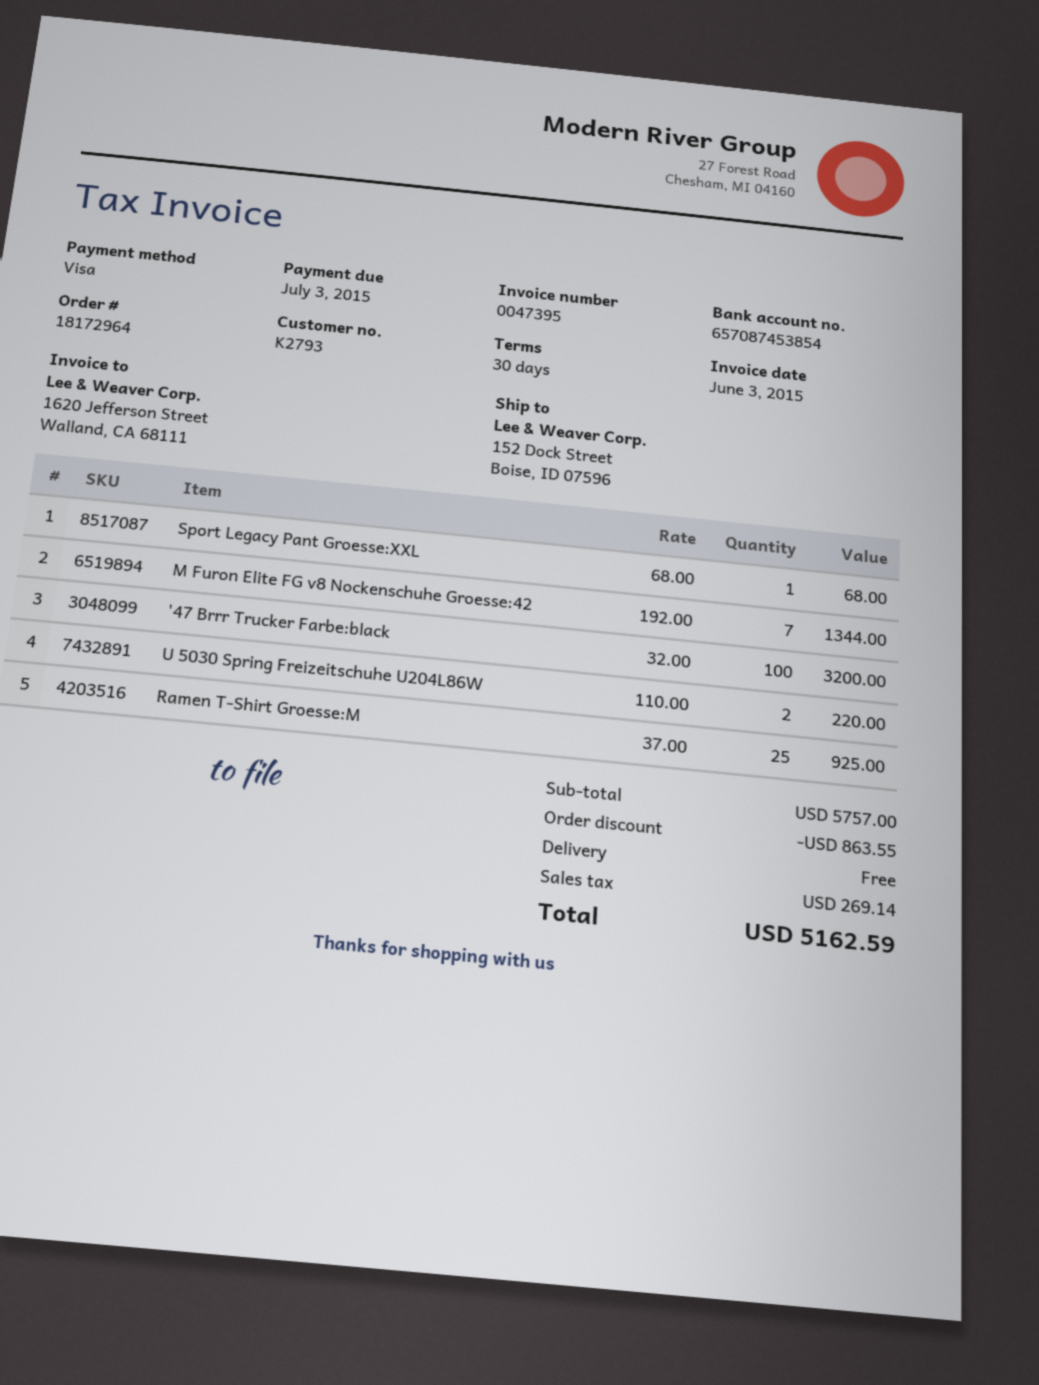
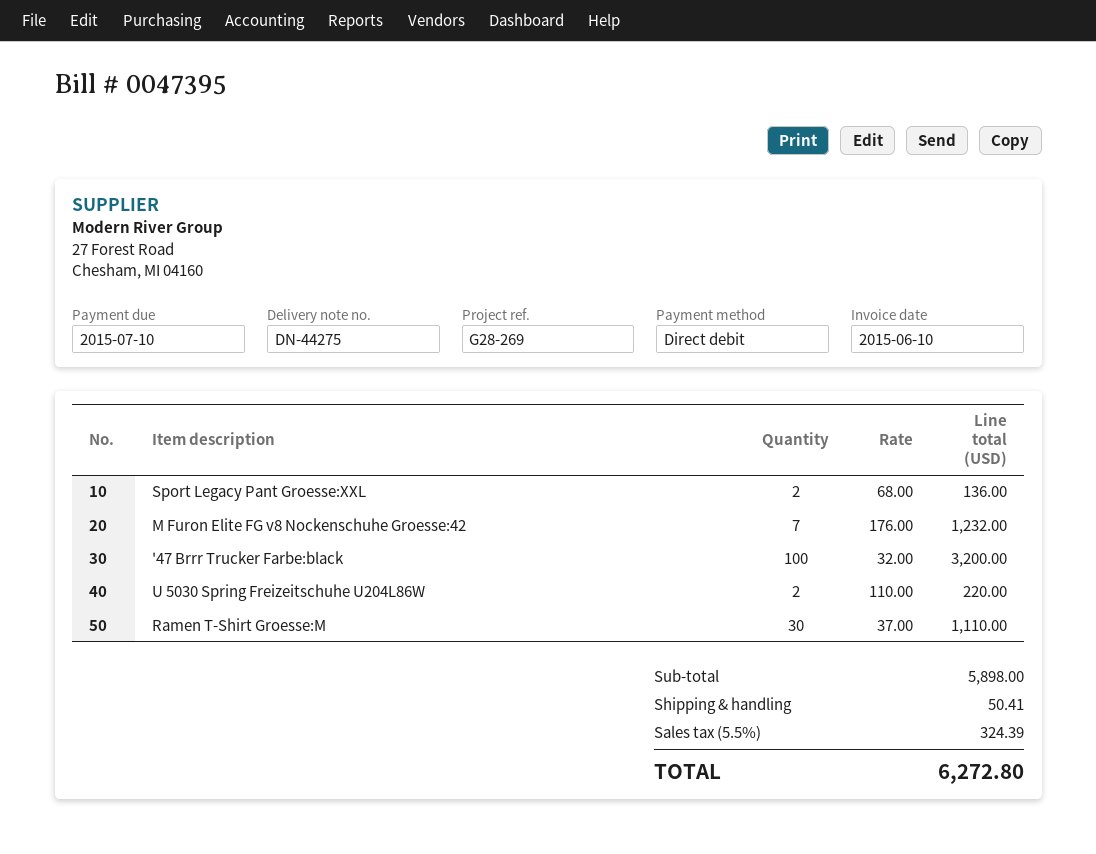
invoice date: 2015-06-03 -> 2015-06-10
due date: 2015-07-03 -> 2015-07-10
payment method: Visa -> direct debit
Sport Legacy Pant Groesse:XXL: 1 x 68.00 = 68.00 -> 2 x 68.00 = 136.00
M Furon Elite FG v8 Nockenschuhe Groesse:42: 7 x 192.00 = 1344.00 -> 7 x 176.00 = 1232.00
Ramen T-Shirt Groesse:M: 25 x 37.00 = 925.00 -> 30 x 37.00 = 1110.00
subtotal: 5757.00 -> 5898.00
discount: 863.55 -> none
shipping: 0.00 -> 50.41
tax: 269.14 -> 324.39
total: 5162.59 -> 6272.80

